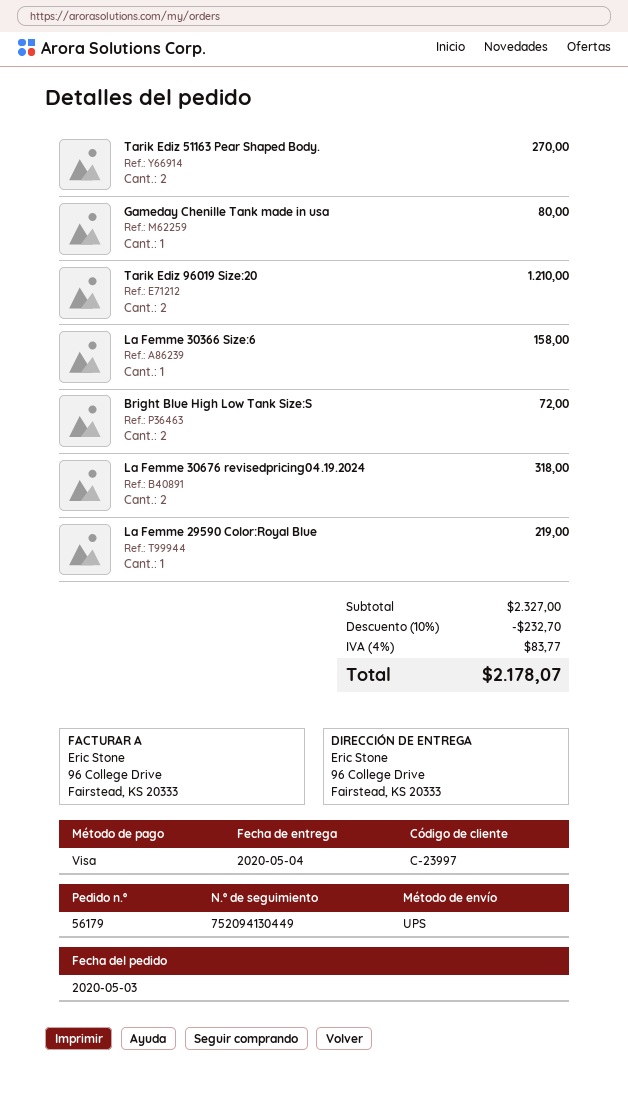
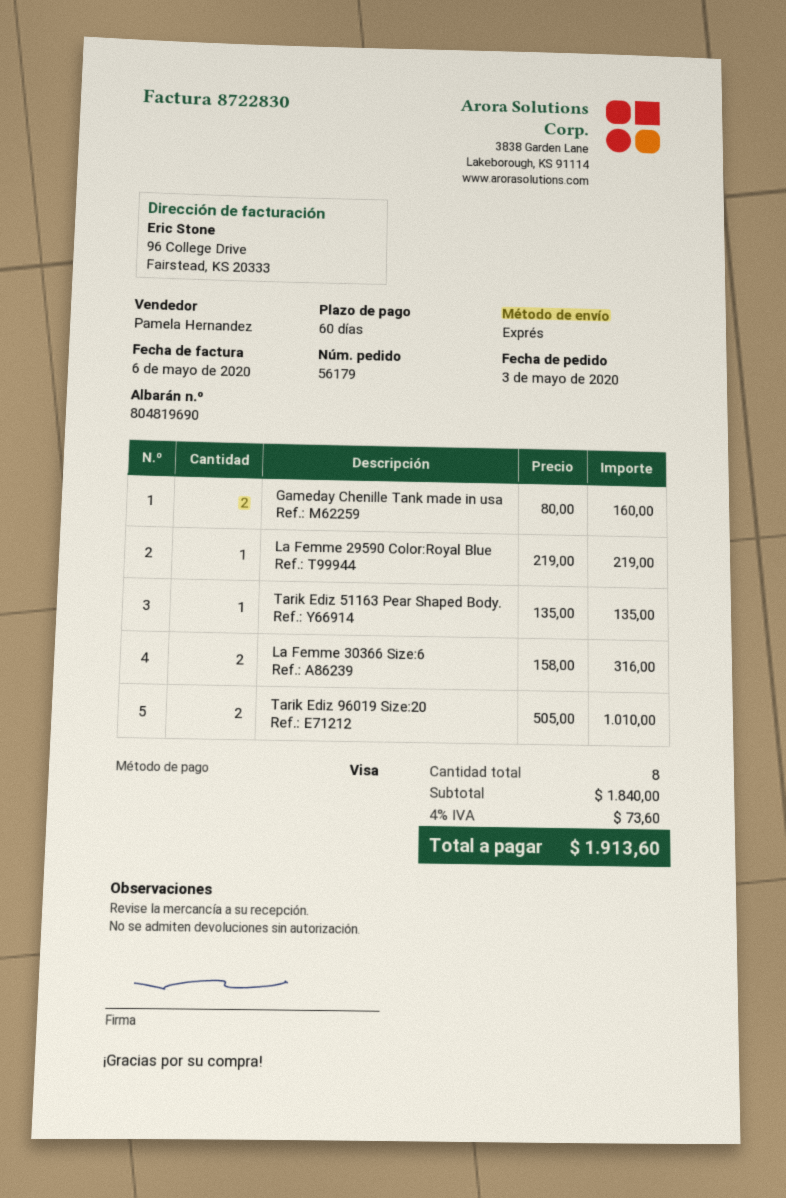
shipping method: UPS -> express
Tarik Ediz 51163 Pear Shaped Body.: 2 for 270.00 -> 1 for 135.00
Gameday Chenille Tank made in usa: 1 for 80.00 -> 2 for 160.00
Tarik Ediz 96019 Size:20: 2 for 1210.00 -> 2 for 1010.00
La Femme 30366 Size:6: 1 for 158.00 -> 2 for 316.00
Bright Blue High Low Tank Size:S: 2 for 72.00 -> none
La Femme 30676 revisedpricing04.19.2024: 2 for 318.00 -> none
subtotal: 2327.00 -> 1840.00
discount: 10% = 232.70 -> none
tax: 4% = 83.77 -> 4% = 73.60
total: 2178.07 -> 1913.60

